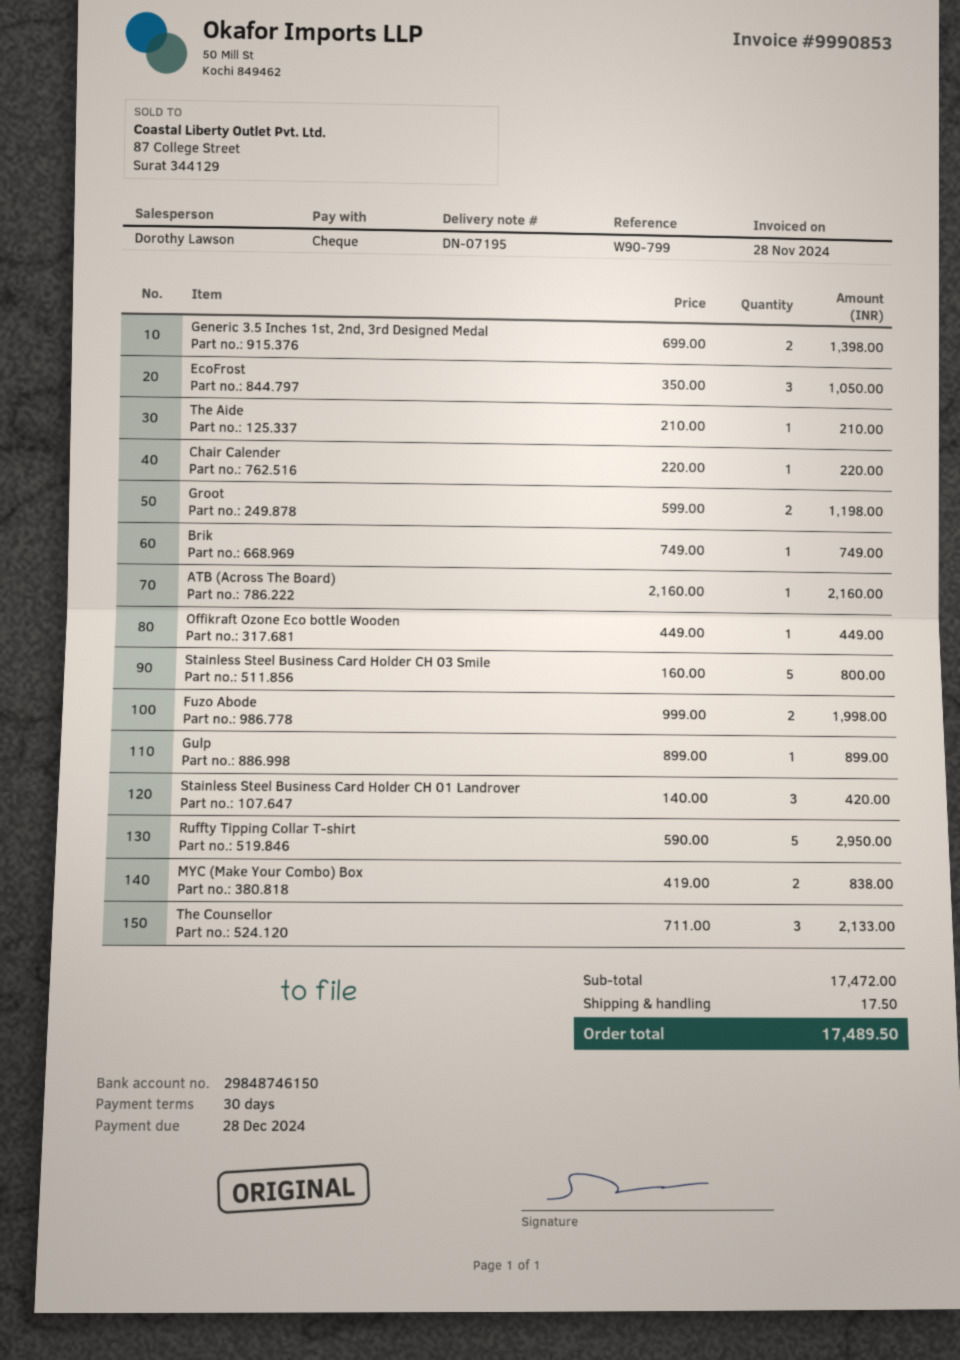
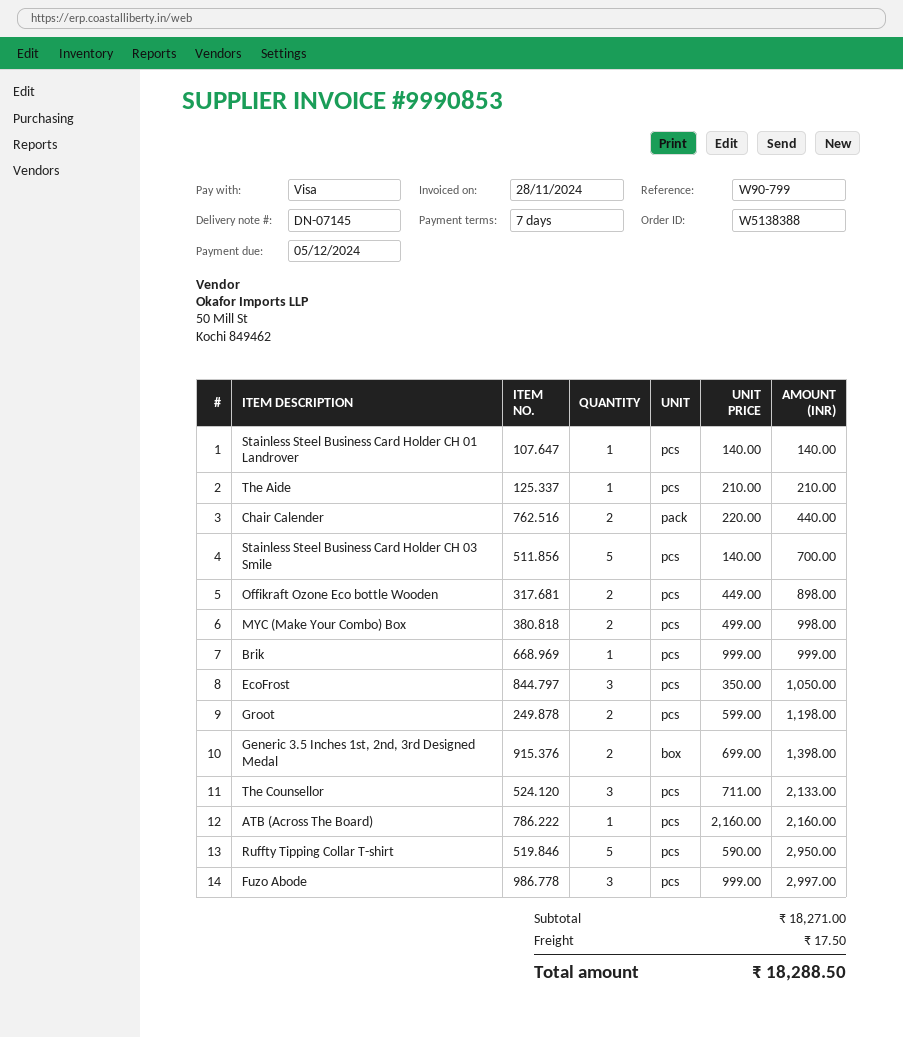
delivery note number: DN-07195 -> DN-07145
payment terms: 30 days -> 7 days
due date: 2024-12-28 -> 2024-12-05
payment method: cheque -> Visa
Chair Calender: 1 x 220.00 = 220.00 -> 2 x 220.00 = 440.00
Brik: 1 x 749.00 = 749.00 -> 1 x 999.00 = 999.00
Offikraft Ozone Eco bottle Wooden: 1 x 449.00 = 449.00 -> 2 x 449.00 = 898.00
Stainless Steel Business Card Holder CH 03 Smile: 5 x 160.00 = 800.00 -> 5 x 140.00 = 700.00
Fuzo Abode: 2 x 999.00 = 1998.00 -> 3 x 999.00 = 2997.00
Gulp: 1 x 899.00 = 899.00 -> none
Stainless Steel Business Card Holder CH 01 Landrover: 3 x 140.00 = 420.00 -> 1 x 140.00 = 140.00
MYC (Make Your Combo) Box: 2 x 419.00 = 838.00 -> 2 x 499.00 = 998.00
subtotal: 17472.00 -> 18271.00
total: 17489.50 -> 18288.50

